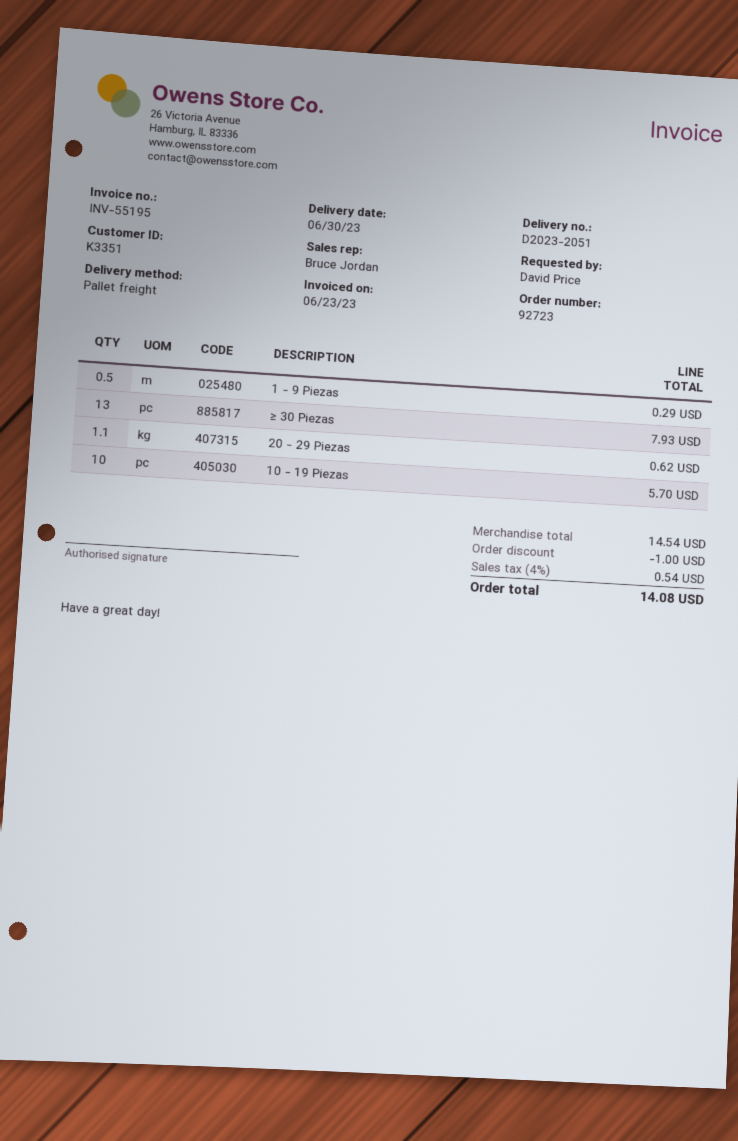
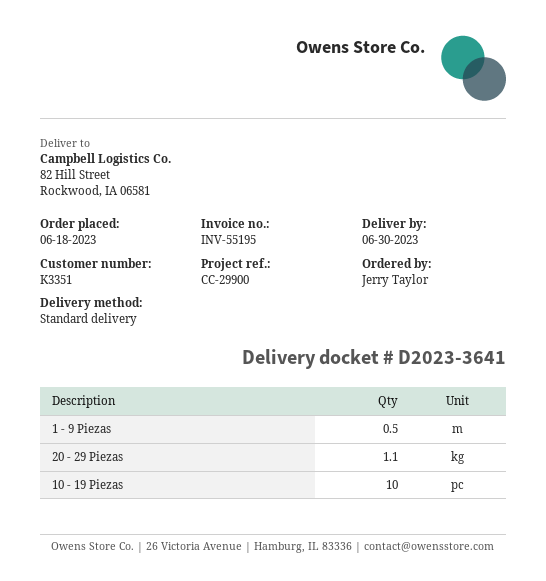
delivery note number: D2023-2051 -> D2023-3641
ordered by: David Price -> Jerry Taylor
shipping method: pallet freight -> standard
≥ 30 Piezas: 13 -> none

